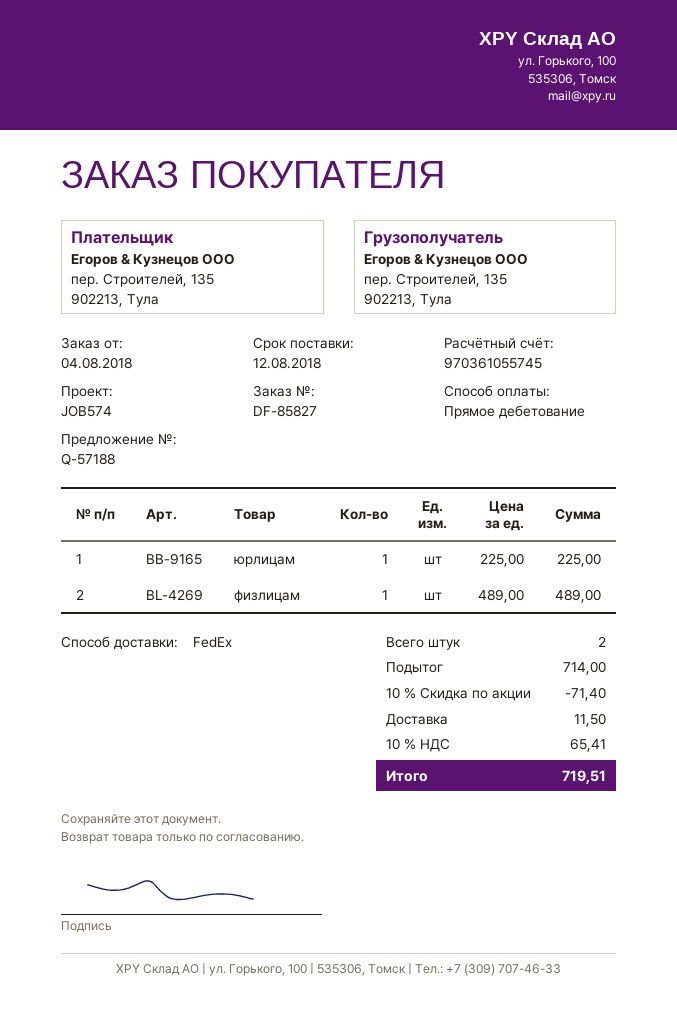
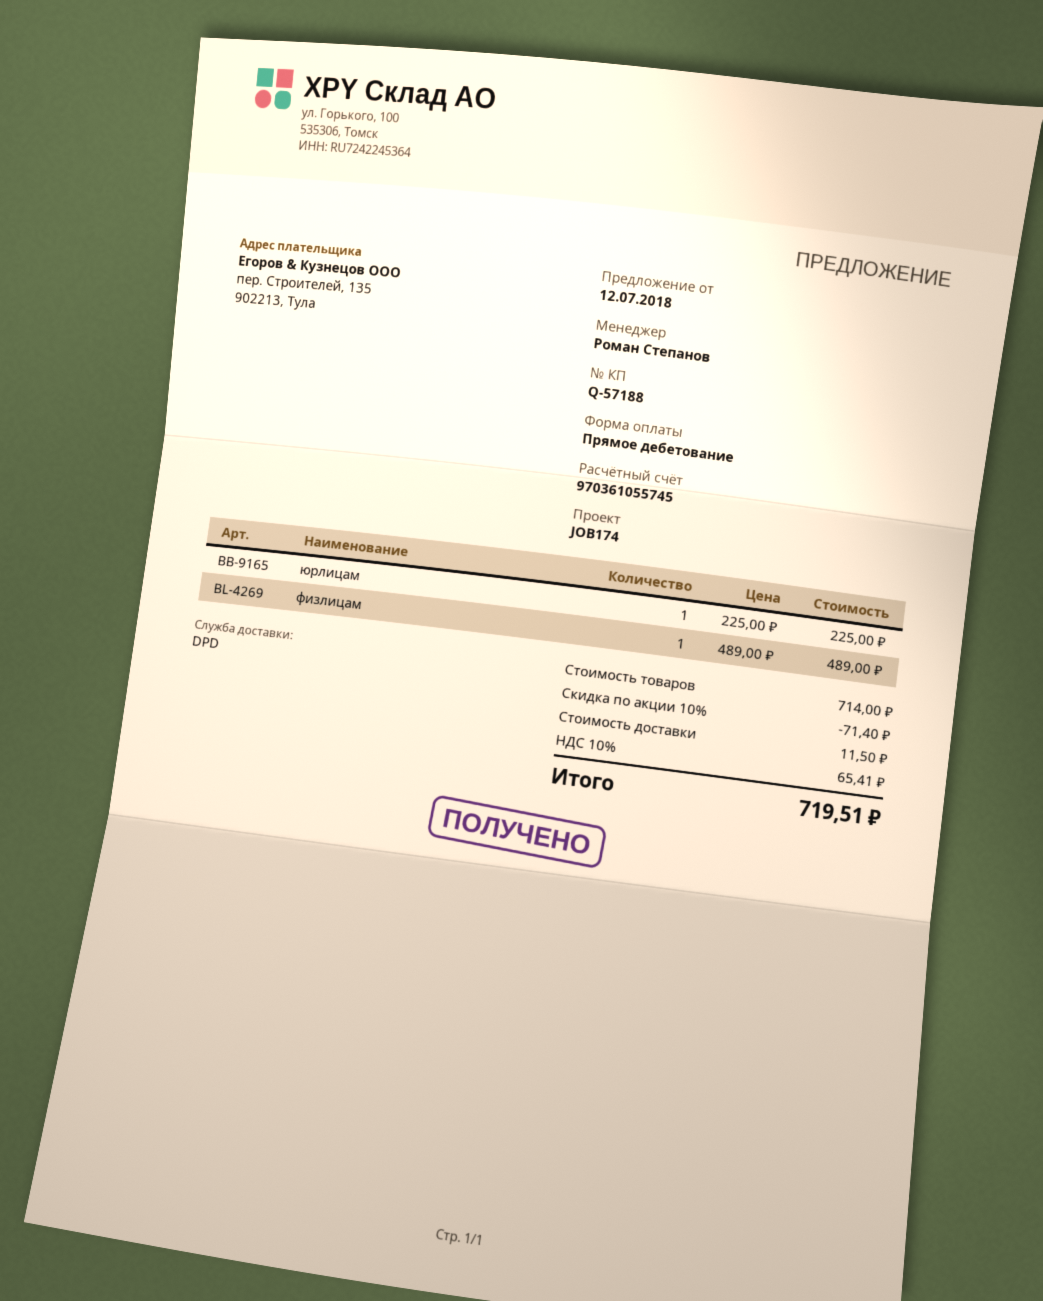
reference: JOB574 -> JOB174
shipping method: FedEx -> DPD

